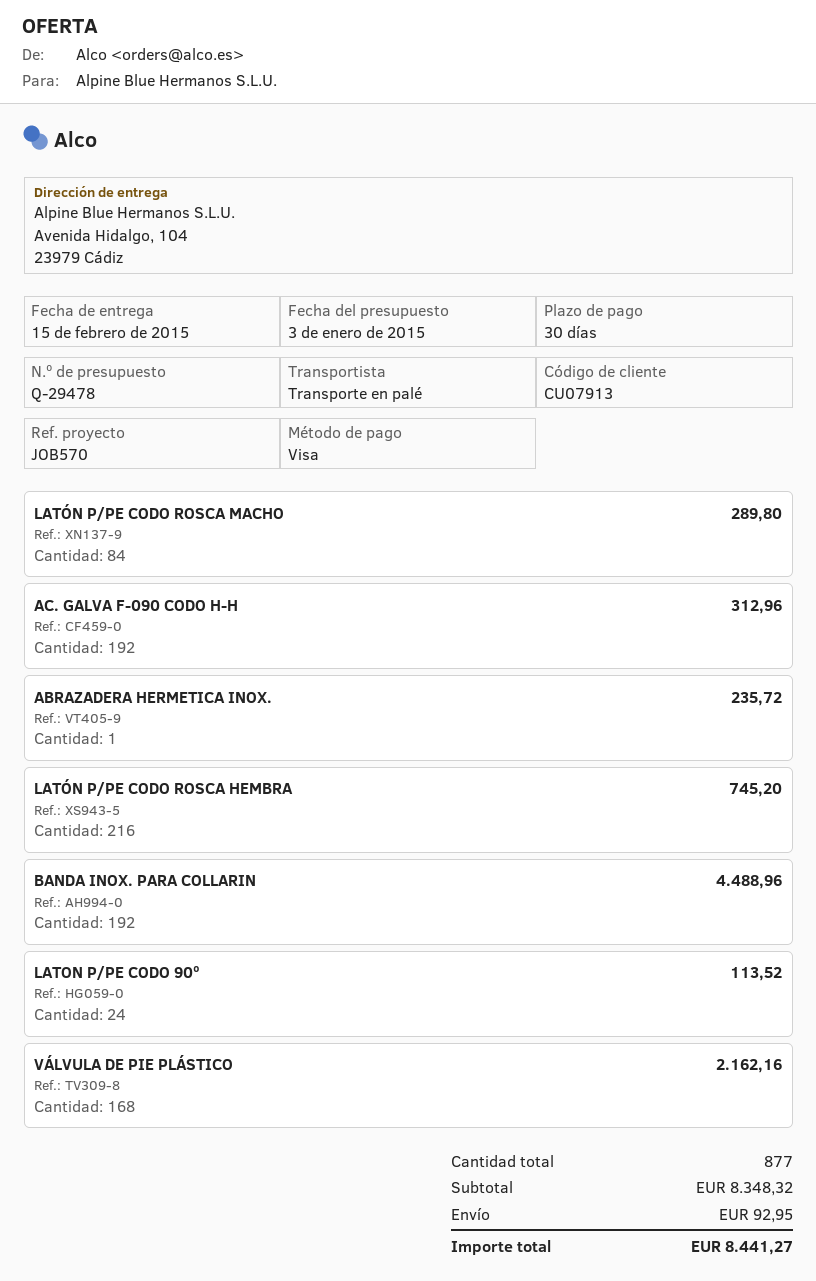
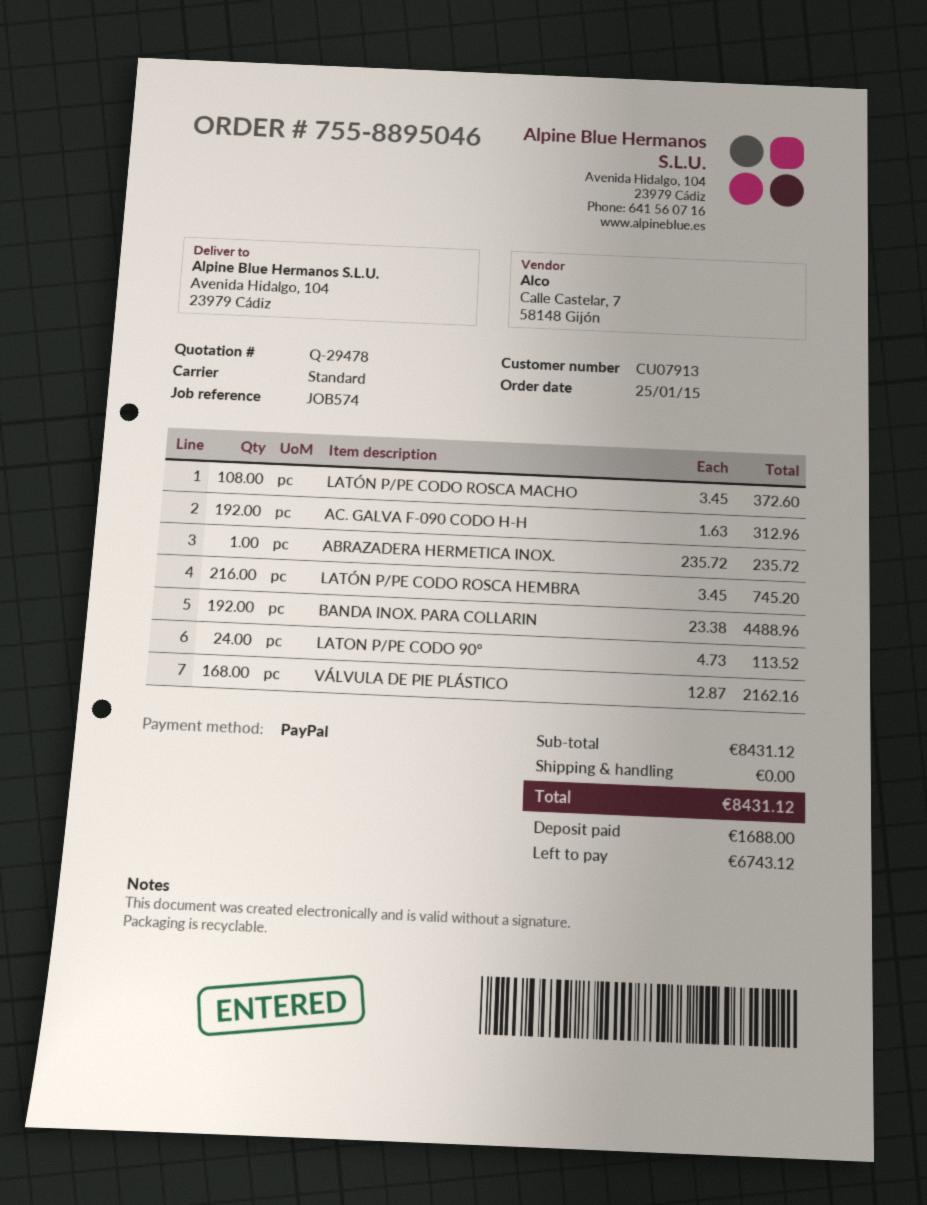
reference: JOB570 -> JOB574
payment method: Visa -> PayPal
shipping method: pallet freight -> standard
LATÓN P/PE CODO ROSCA MACHO: 84 for 289.80 -> 108 for 372.60
subtotal: 8348.32 -> 8431.12
shipping: 92.95 -> 0.00
total: 8441.27 -> 8431.12

